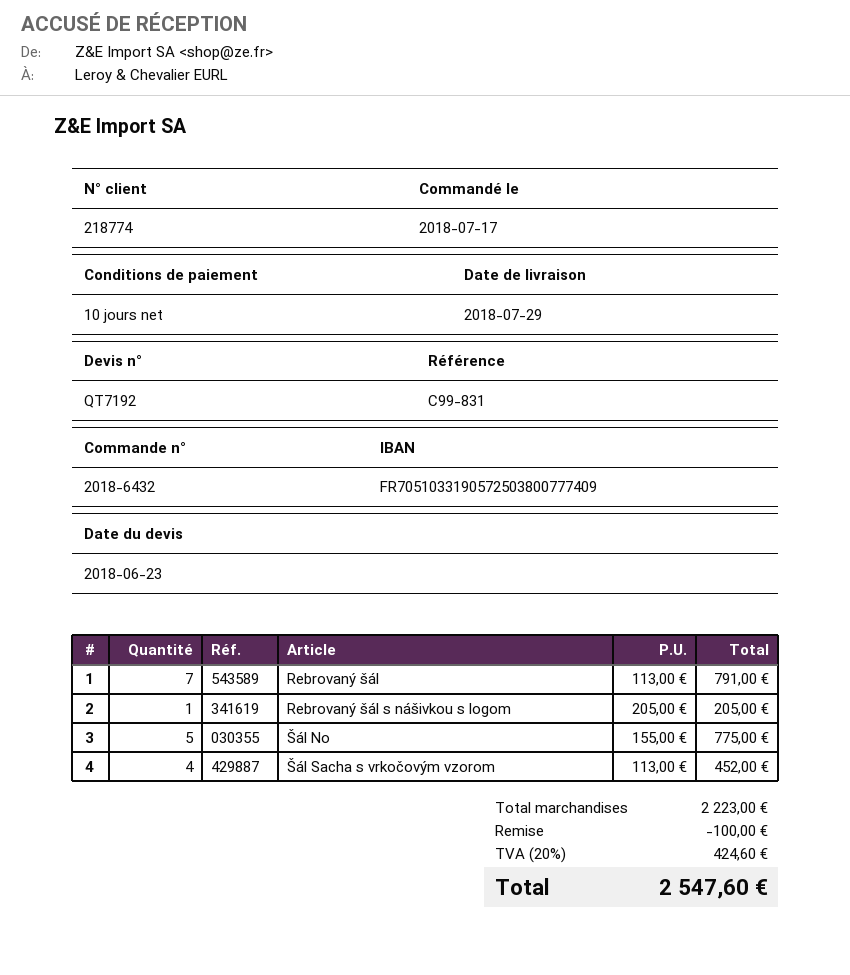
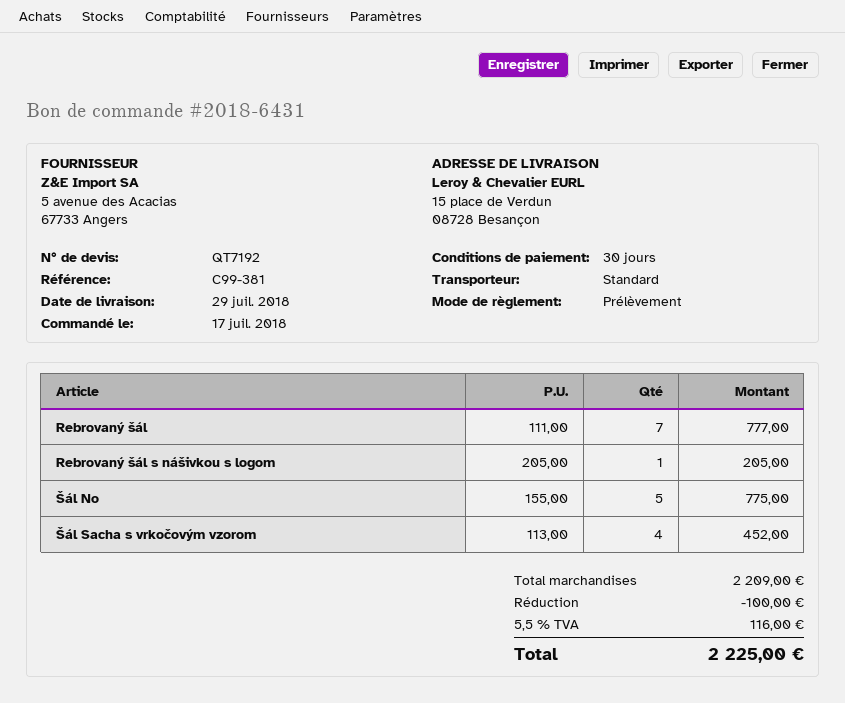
order number: 2018-6432 -> 2018-6431
payment terms: 10 days -> 30 days
reference: C99-831 -> C99-381
Rebrovaný šál: 7 x 113.00 = 791.00 -> 7 x 111.00 = 777.00
subtotal: 2223.00 -> 2209.00
tax: 20% = 424.60 -> 5.5% = 116.00
total: 2547.60 -> 2225.00

